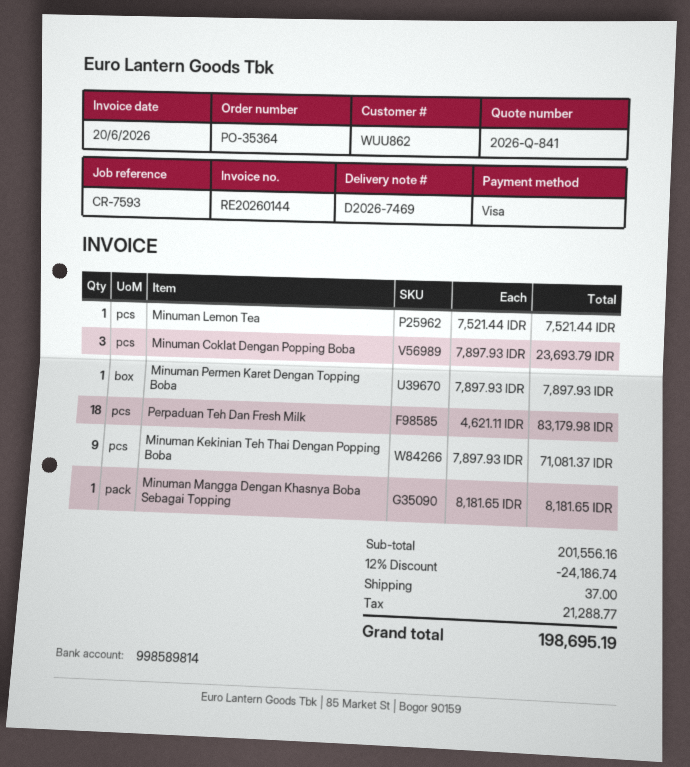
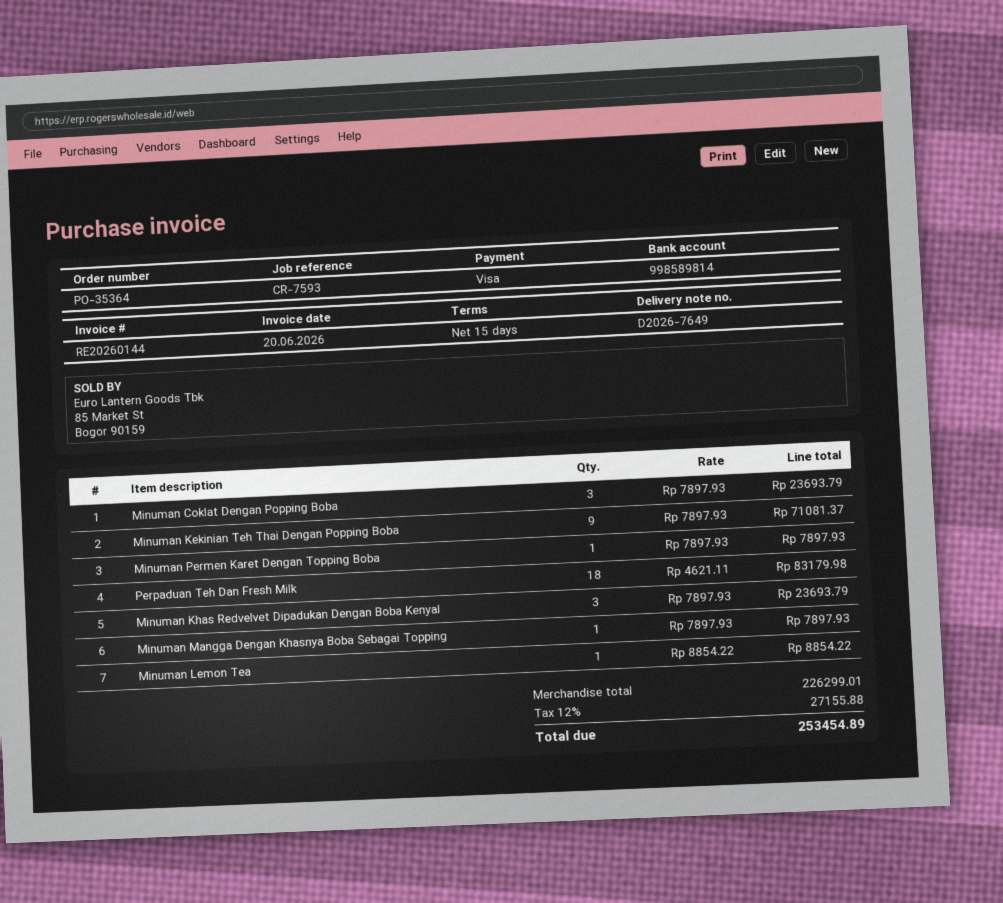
delivery note number: D2026-7469 -> D2026-7649
Minuman Lemon Tea: 1 x 7521.44 = 7521.44 -> 1 x 8854.22 = 8854.22
Minuman Mangga Dengan Khasnya Boba Sebagai Topping: 1 x 8181.65 = 8181.65 -> 1 x 7897.93 = 7897.93
Minuman Khas Redvelvet Dipadukan Dengan Boba Kenyal: none -> 3 x 7897.93 = 23693.79
subtotal: 201556.16 -> 226299.01
discount: 12% = 24186.74 -> none
shipping: 37.00 -> none
tax: 21288.77 -> 27155.88
total: 198695.19 -> 253454.89

